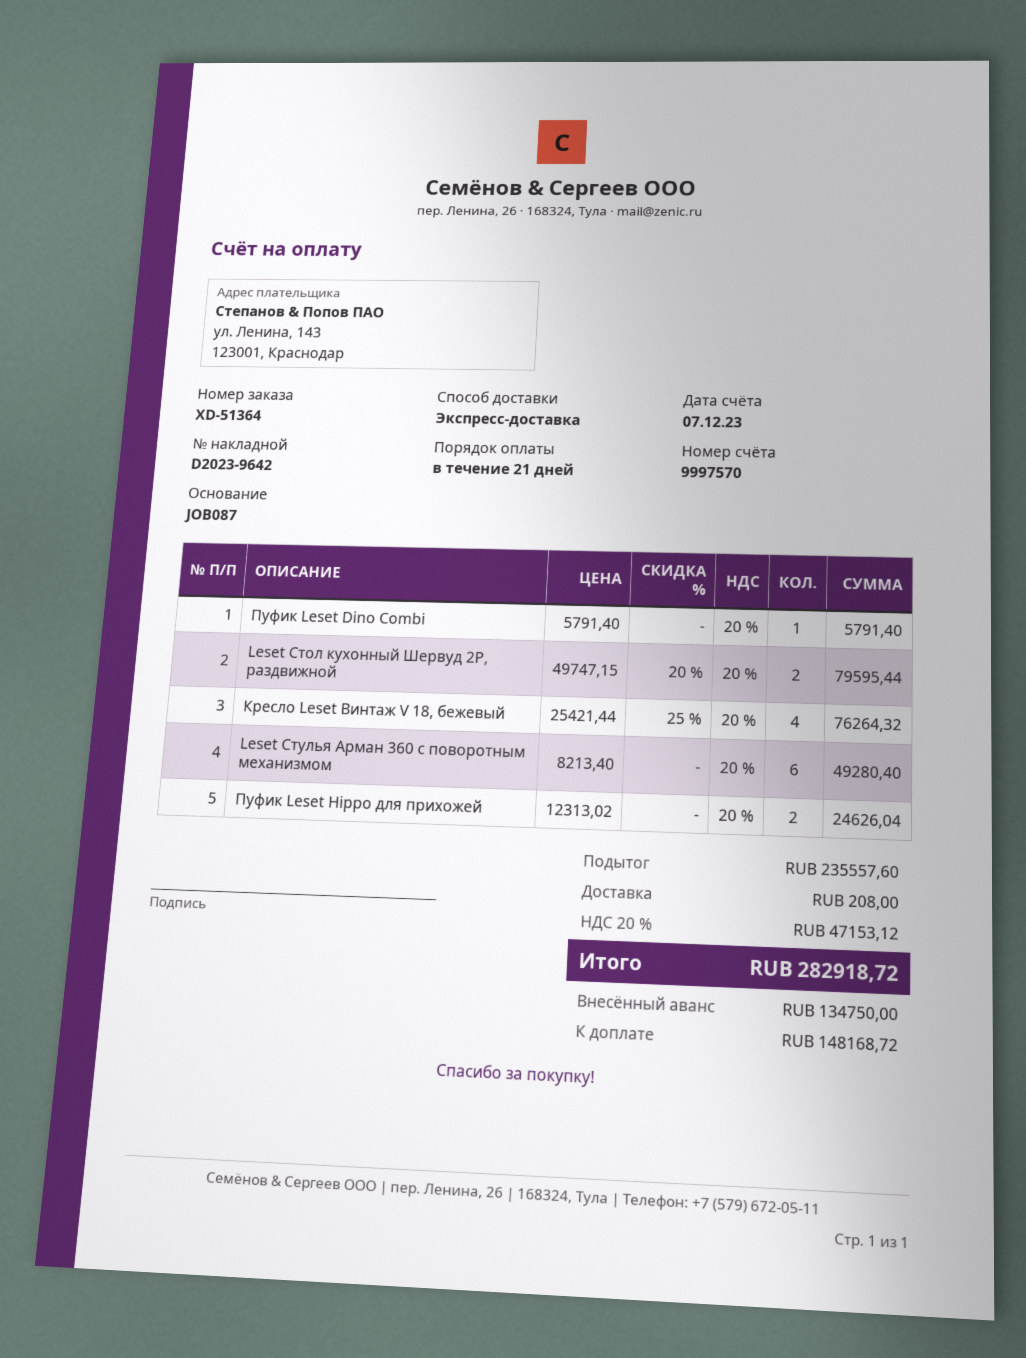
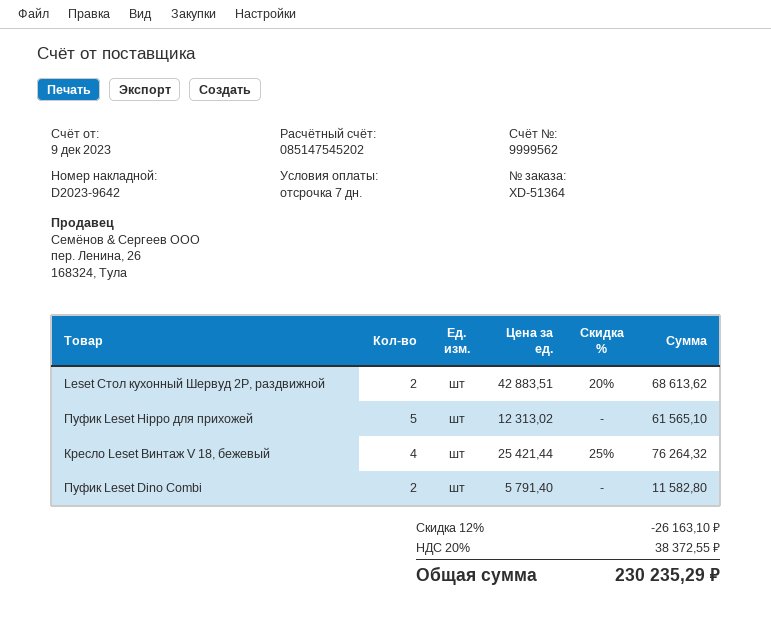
invoice number: 9997570 -> 9999562
invoice date: 2023-12-07 -> 2023-12-09
payment terms: 21 days -> 7 days
Пуфик Leset Dino Combi: 1 x 5791.40 = 5791.40 -> 2 x 5791.40 = 11582.80
Leset Стол кухонный Шервуд 2Р, раздвижной: 2 x 49747.15 - 20% = 79595.44 -> 2 x 42883.51 - 20% = 68613.62
Leset Стулья Арман 360 с поворотным механизмом: 6 x 8213.40 = 49280.40 -> none
Пуфик Leset Hippo для прихожей: 2 x 12313.02 = 24626.04 -> 5 x 12313.02 = 61565.10
discount: none -> 12% = 26163.10
shipping: 208.00 -> none
tax: 20% = 47153.12 -> 20% = 38372.55
total: 282918.72 -> 230235.29

